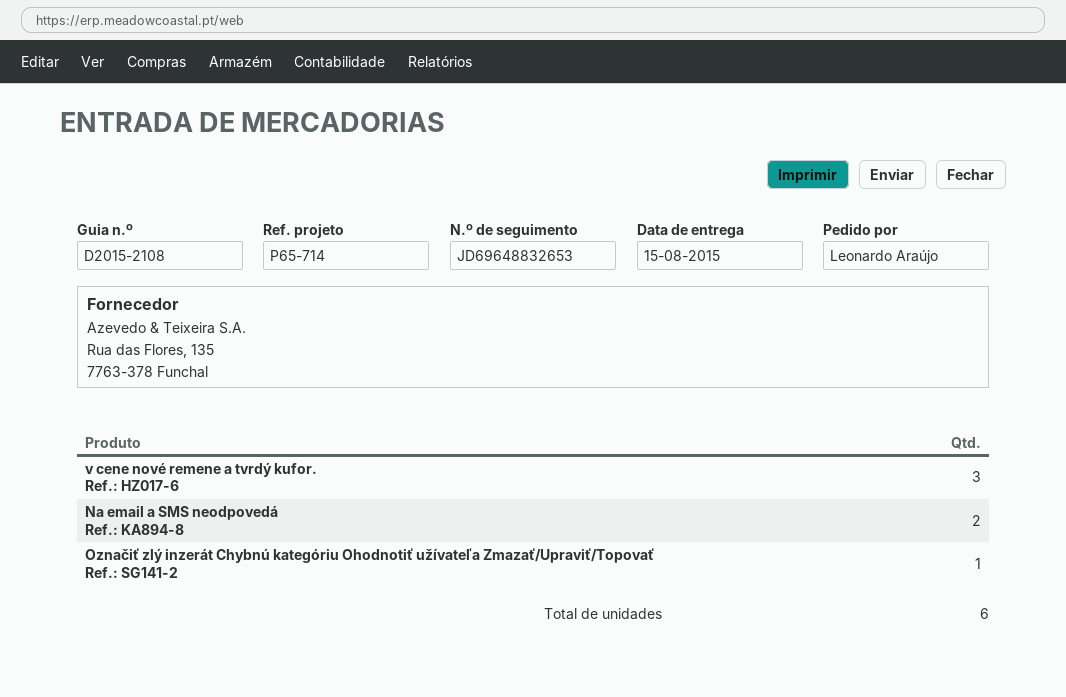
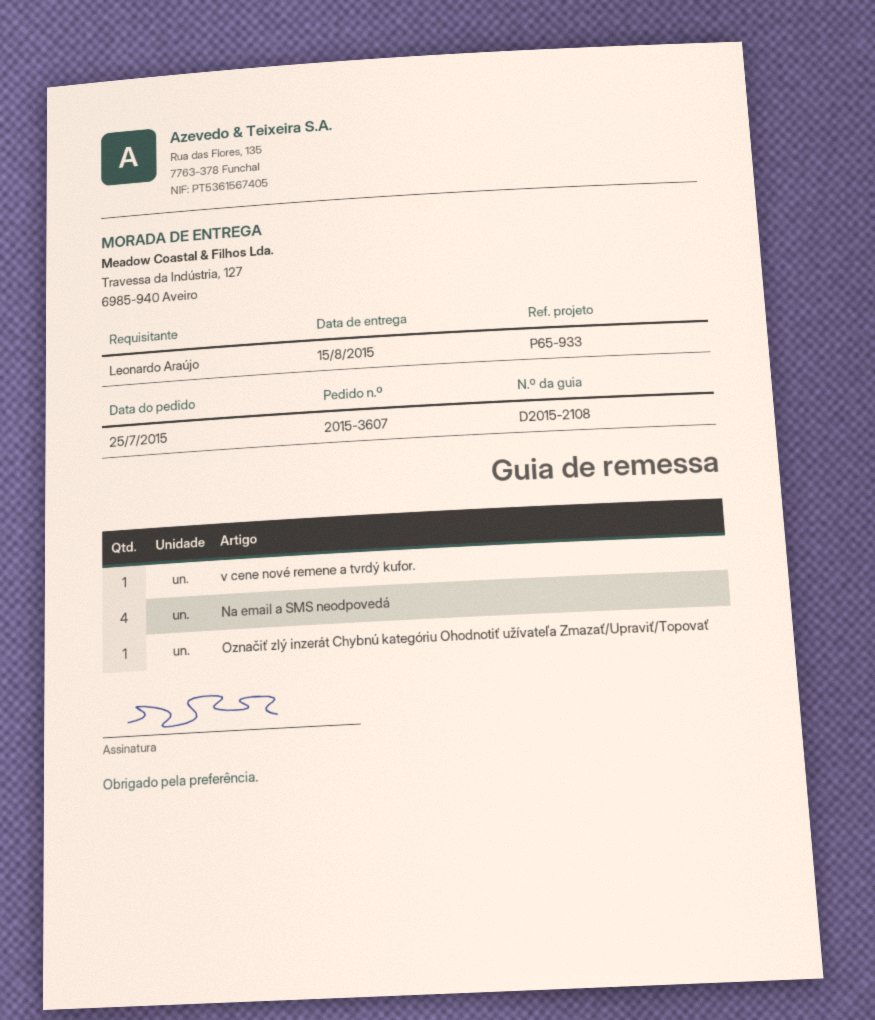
reference: P65-714 -> P65-933
v cene nové remene a tvrdý kufor.: 3 -> 1
Na email a SMS neodpovedá: 2 -> 4

